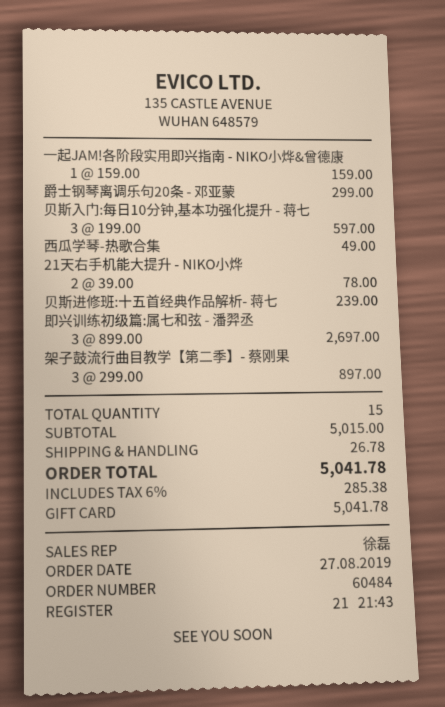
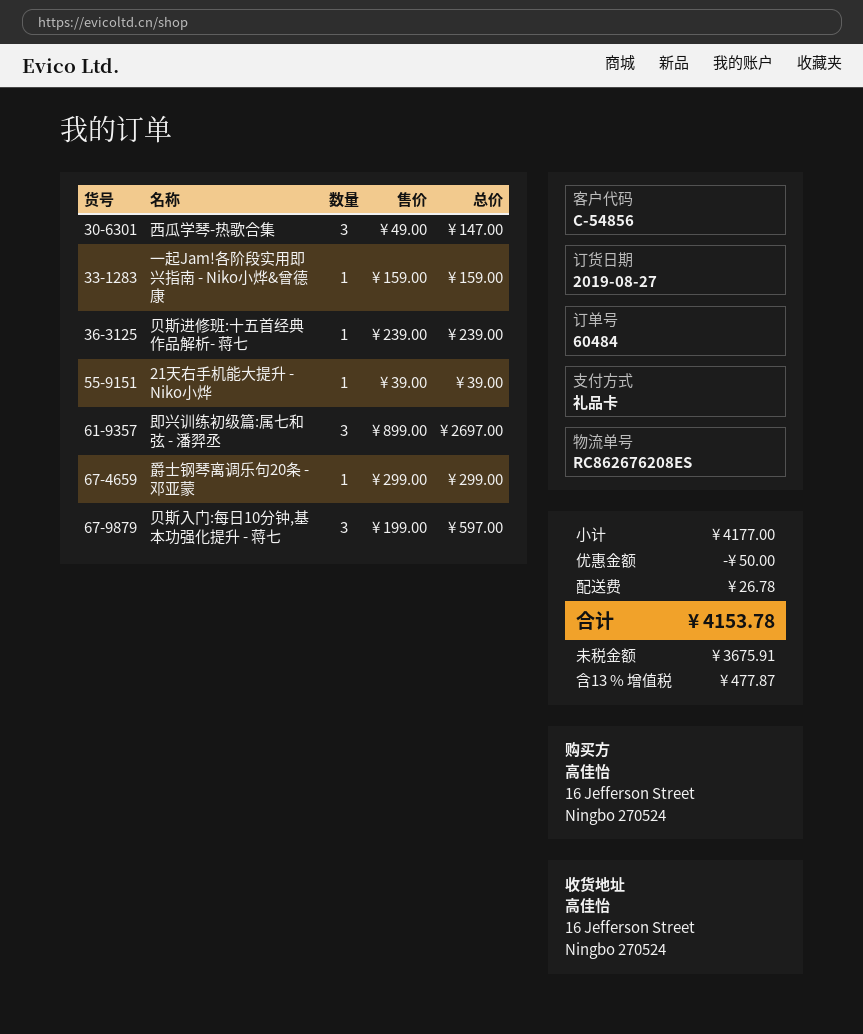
西瓜学琴-热歌合集: 1 x 49.00 = 49.00 -> 3 x 49.00 = 147.00
21天右手机能大提升 - NIKO小烨: 2 x 39.00 = 78.00 -> 1 x 39.00 = 39.00
架子鼓流行曲目教学【第二季】- 蔡刚果: 3 x 299.00 = 897.00 -> none
subtotal: 5015.00 -> 4177.00
discount: none -> 50.00
tax: 6% = 285.38 -> 13% = 477.87
total: 5041.78 -> 4153.78

